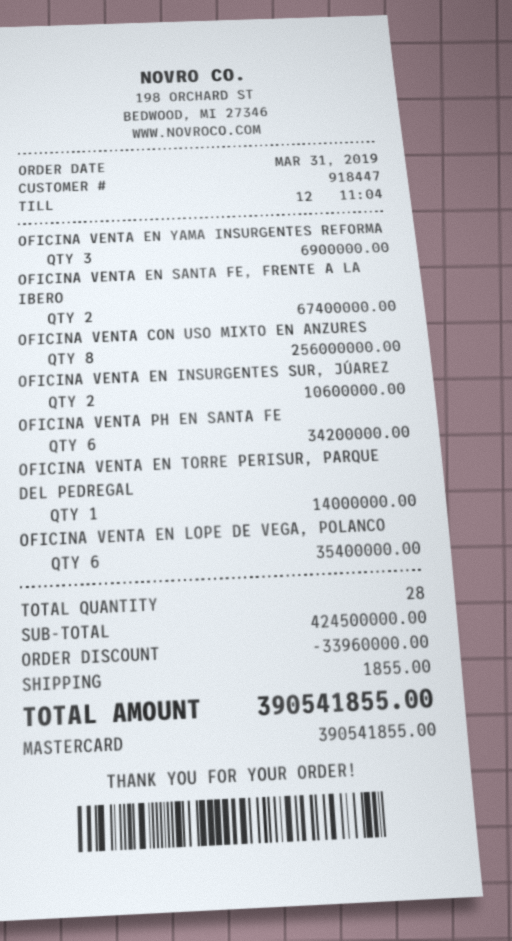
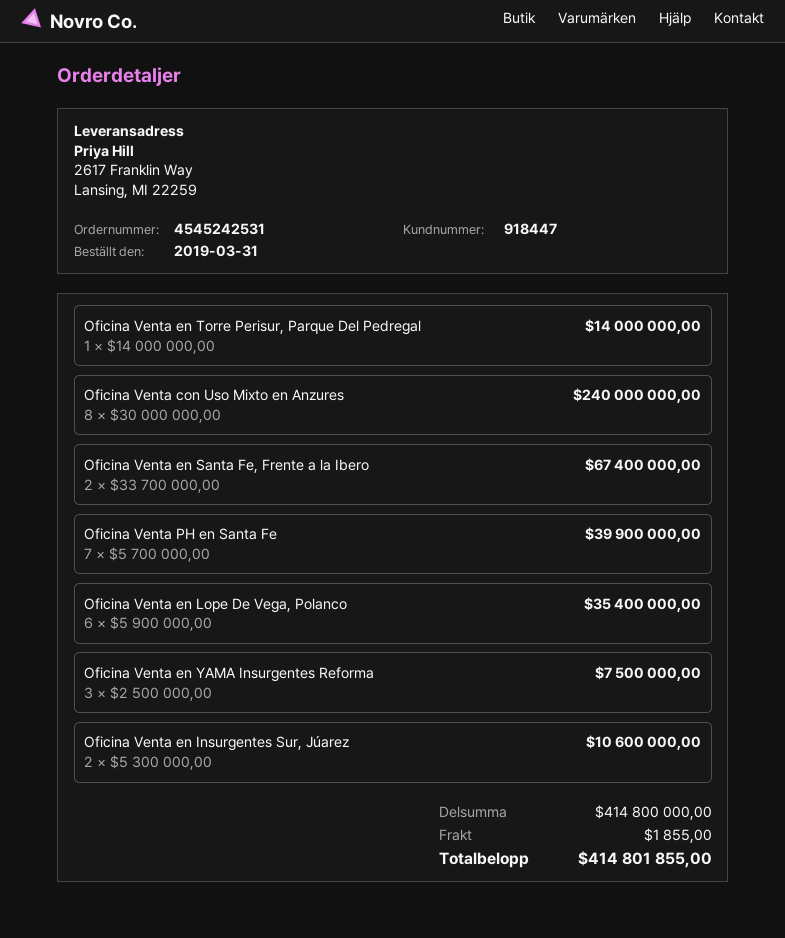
OFICINA VENTA EN YAMA INSURGENTES REFORMA: 3 for 6900000.00 -> 3 for 7500000.00
OFICINA VENTA CON USO MIXTO EN ANZURES: 8 for 256000000.00 -> 8 for 240000000.00
OFICINA VENTA PH EN SANTA FE: 6 for 34200000.00 -> 7 for 39900000.00
subtotal: 424500000.00 -> 414800000.00
discount: 33960000.00 -> none
total: 390541855.00 -> 414801855.00

